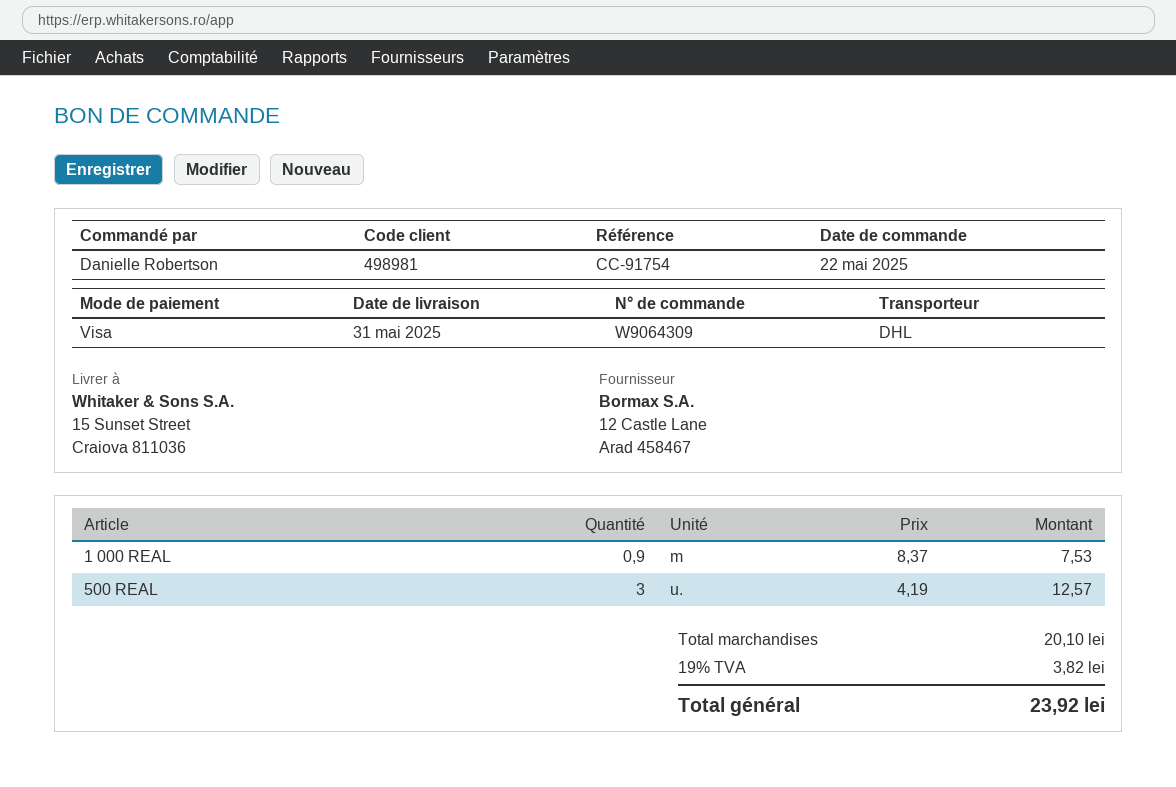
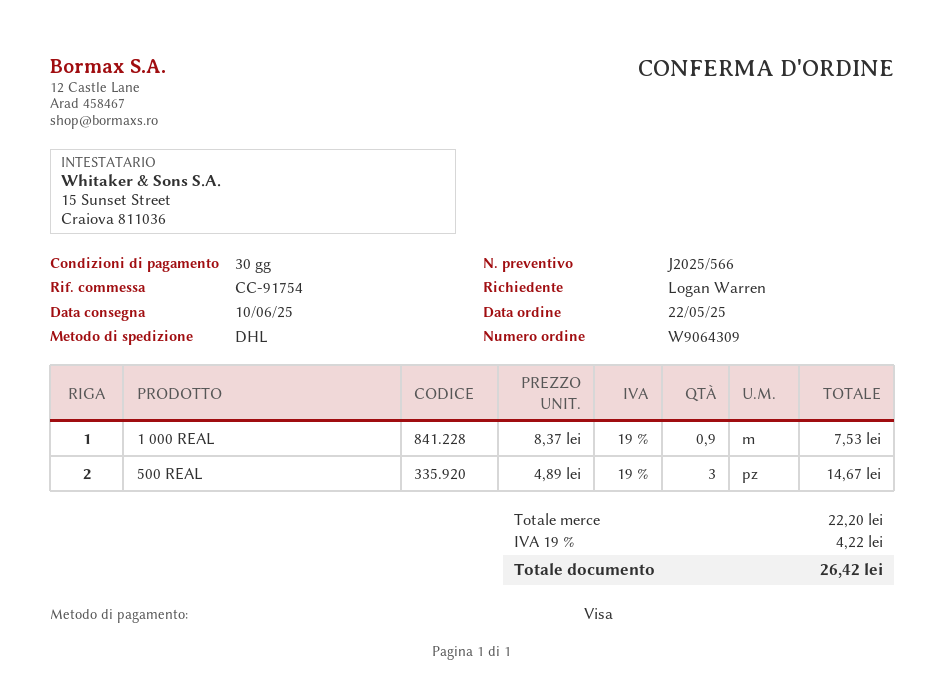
delivery date: 2025-05-31 -> 2025-06-10
ordered by: Danielle Robertson -> Logan Warren
500 REAL: 3 x 4.19 = 12.57 -> 3 x 4.89 = 14.67
subtotal: 20.10 -> 22.20
tax: 19% = 3.82 -> 19% = 4.22
total: 23.92 -> 26.42

